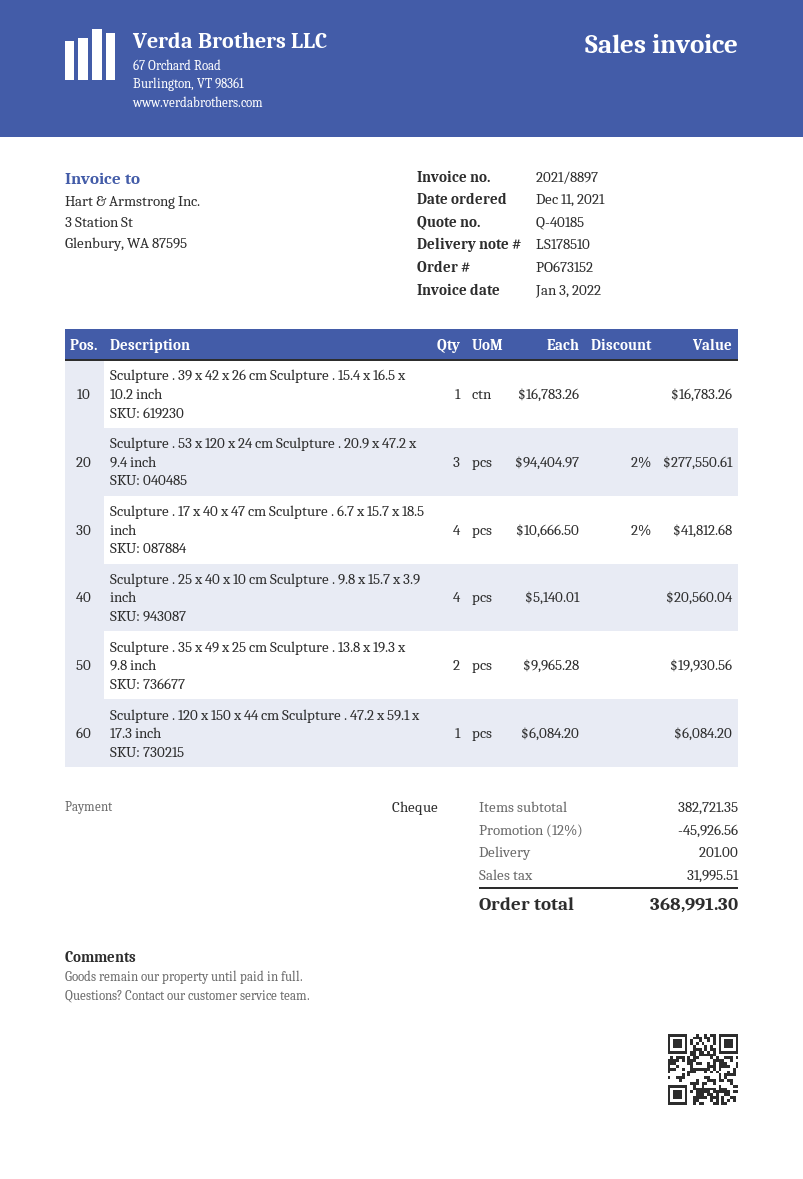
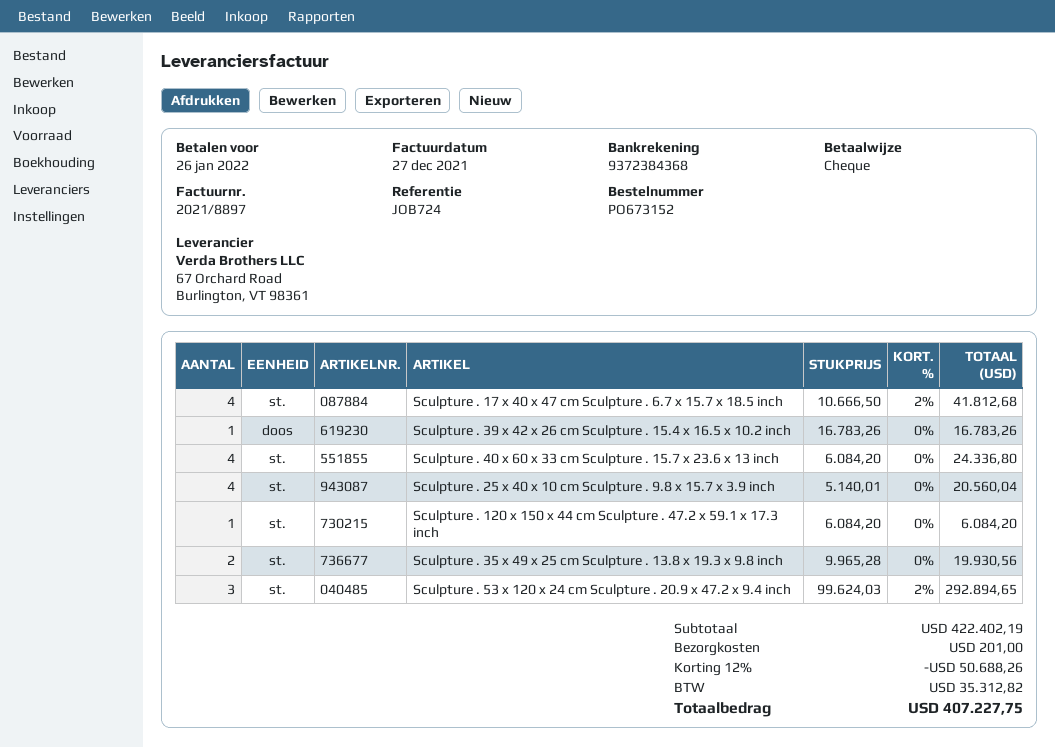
invoice date: 2022-01-03 -> 2021-12-27
Sculpture . 53 x 120 x 24 cm Sculpture . 20.9 x 47.2 x 9.4 inch: 3 x 94404.97 - 2% = 277550.61 -> 3 x 99624.03 - 2% = 292894.65
Sculpture . 40 x 60 x 33 cm Sculpture . 15.7 x 23.6 x 13 inch: none -> 4 x 6084.20 = 24336.80
subtotal: 382721.35 -> 422402.19
discount: 12% = 45926.56 -> 12% = 50688.26
tax: 31995.51 -> 35312.82
total: 368991.30 -> 407227.75

